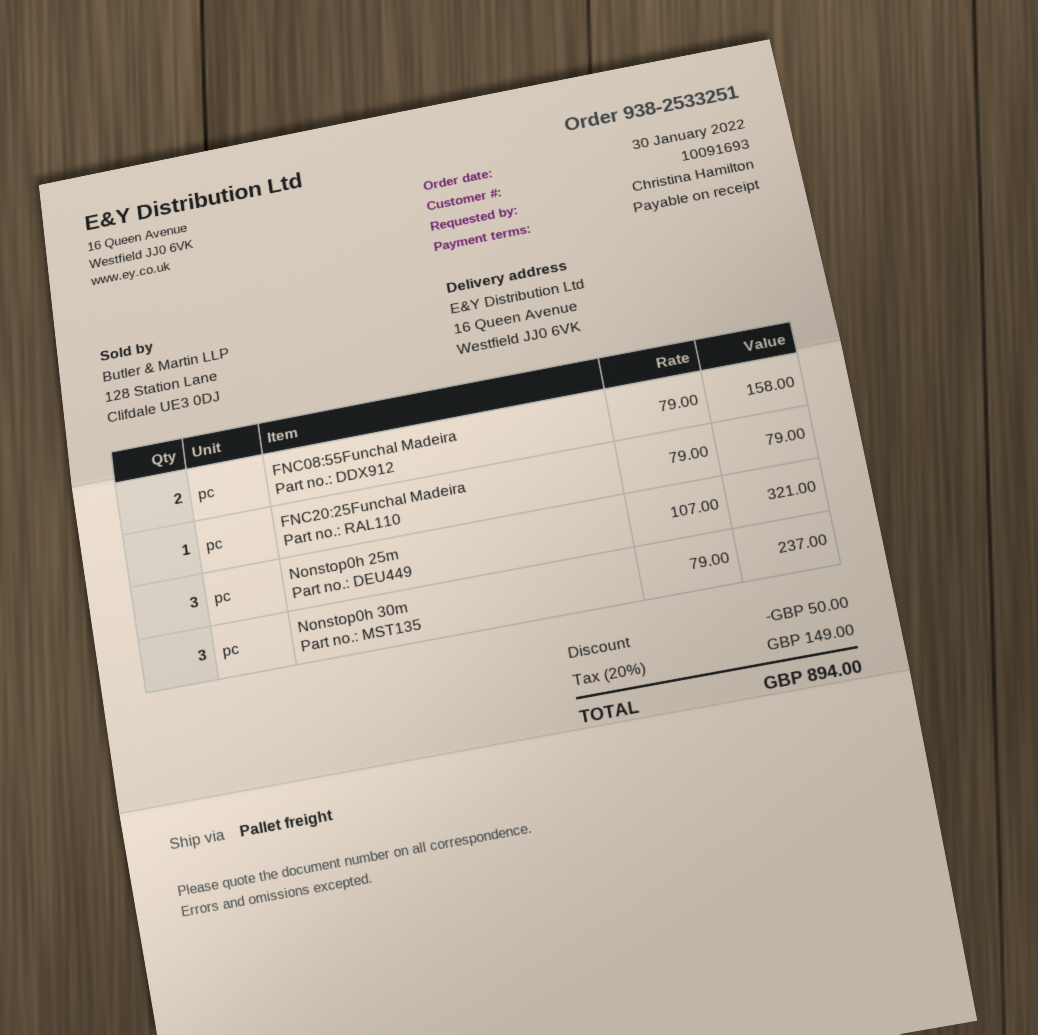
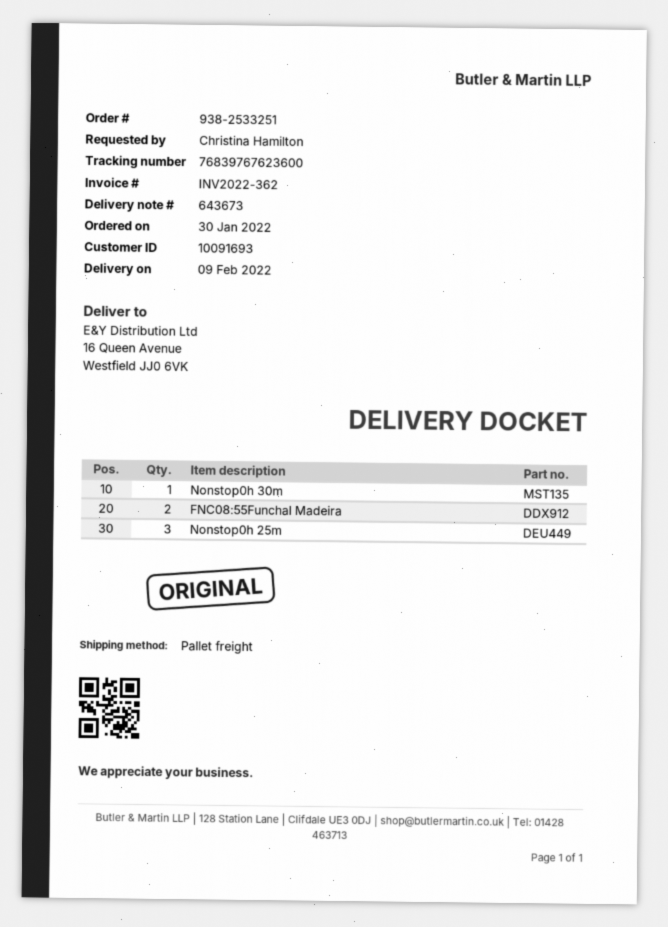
FNC20:25Funchal Madeira: 1 -> none
Nonstop0h 30m: 3 -> 1

